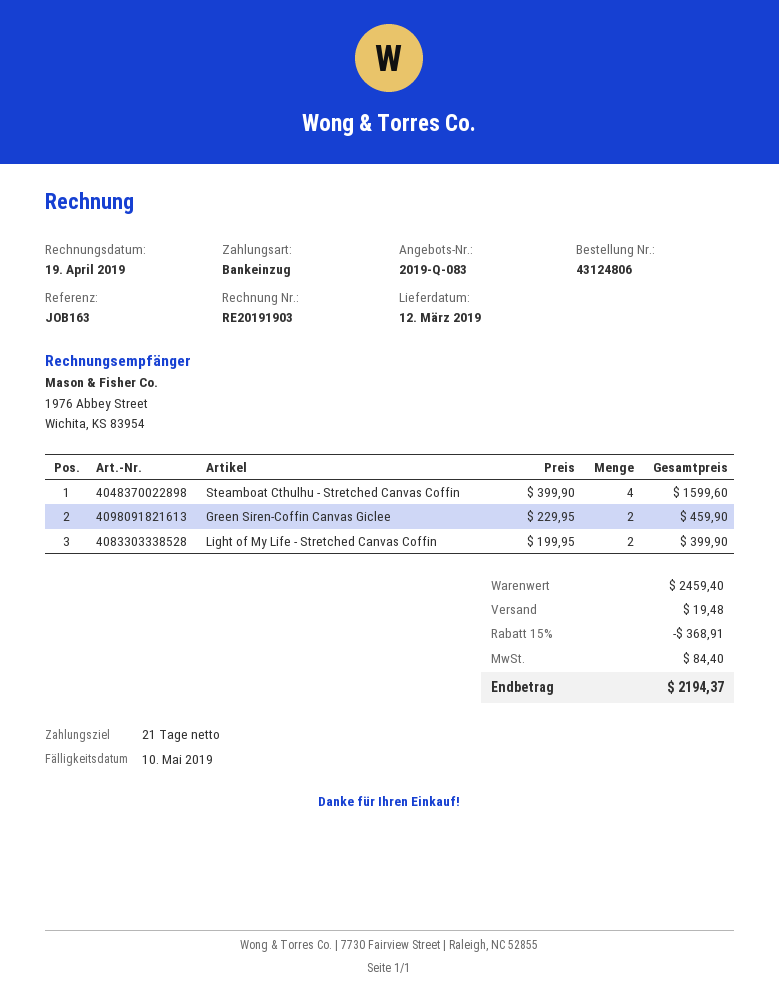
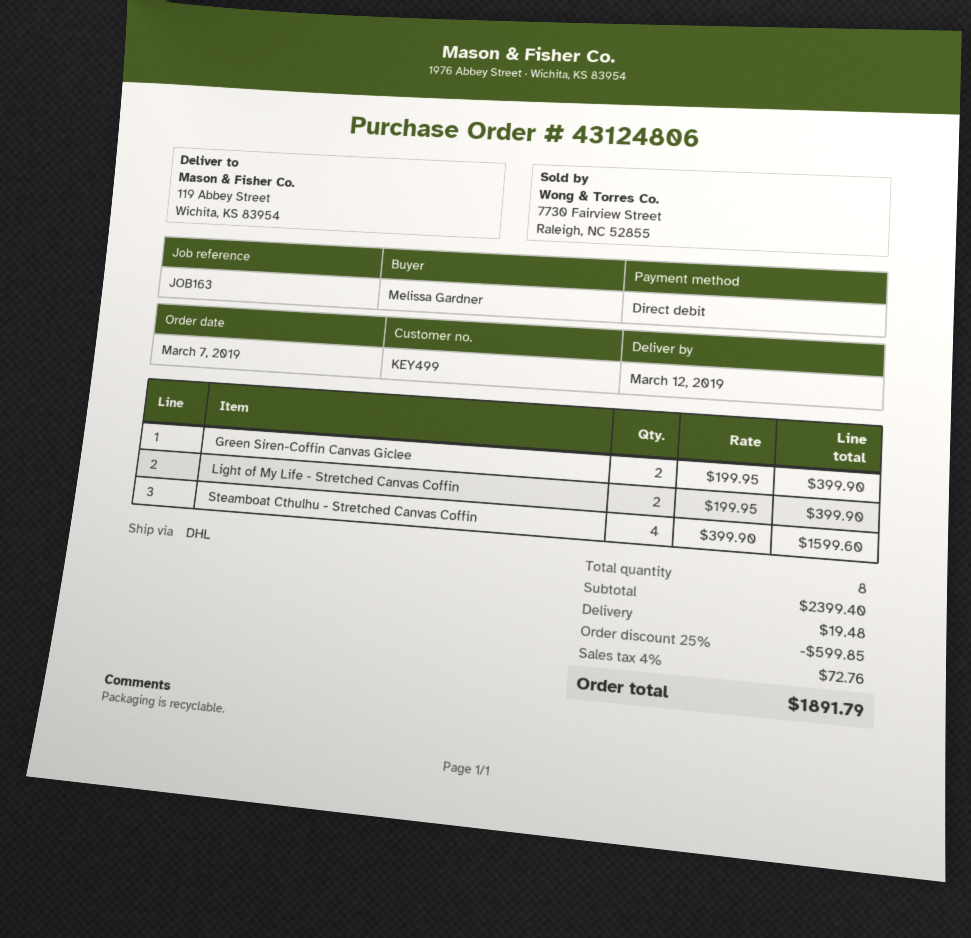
Green Siren-Coffin Canvas Giclee: 2 x 229.95 = 459.90 -> 2 x 199.95 = 399.90
subtotal: 2459.40 -> 2399.40
discount: 15% = 368.91 -> 25% = 599.85
tax: 84.40 -> 72.76
total: 2194.37 -> 1891.79

